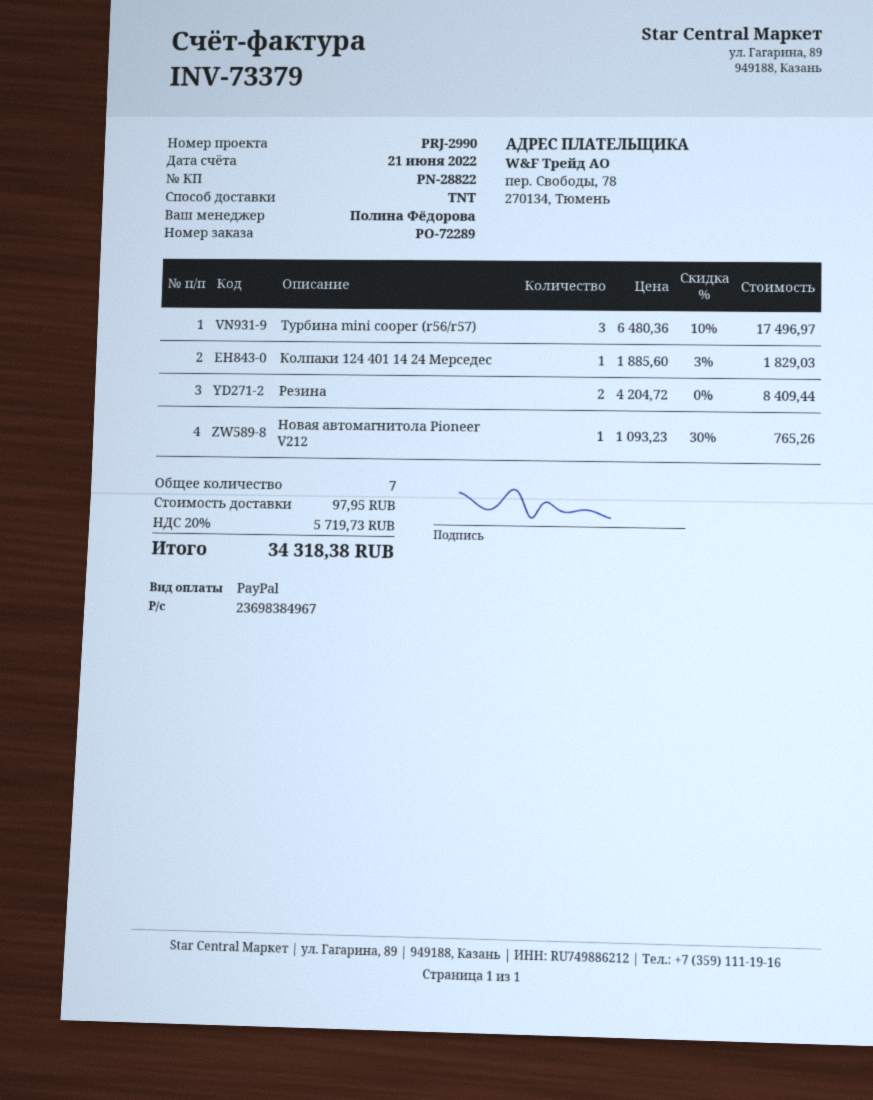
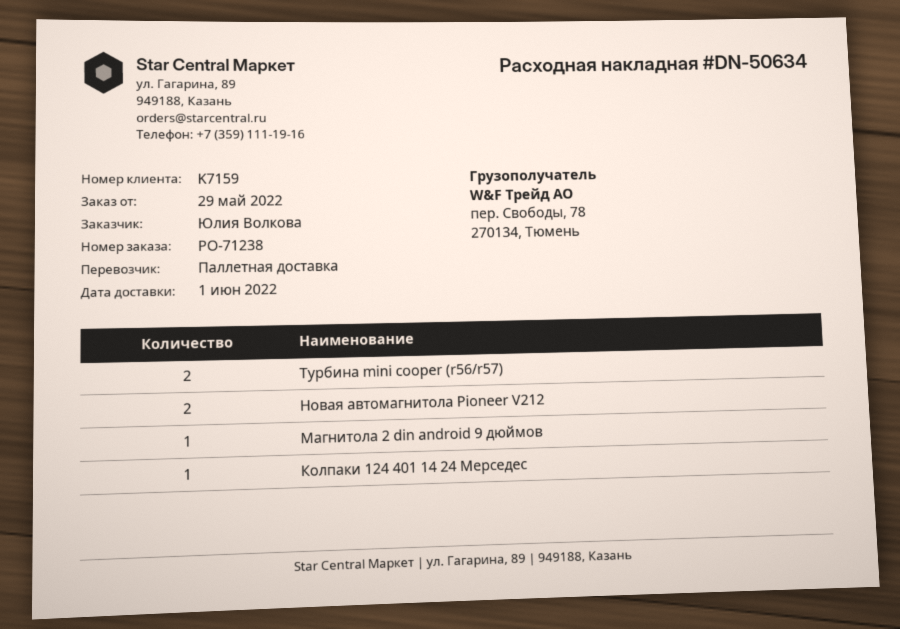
order number: PO-72289 -> PO-71238
shipping method: TNT -> pallet freight
Турбина mini cooper (r56/r57): 3 -> 2
Резина: 2 -> none
Новая автомагнитола Pioneer V212: 1 -> 2
Магнитола 2 din android 9 дюймов: none -> 1

